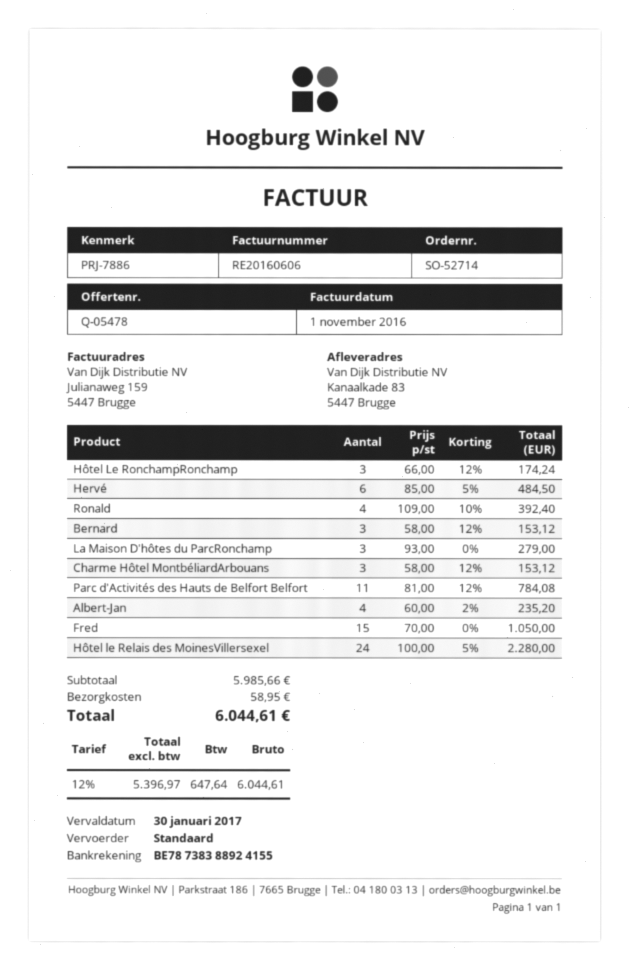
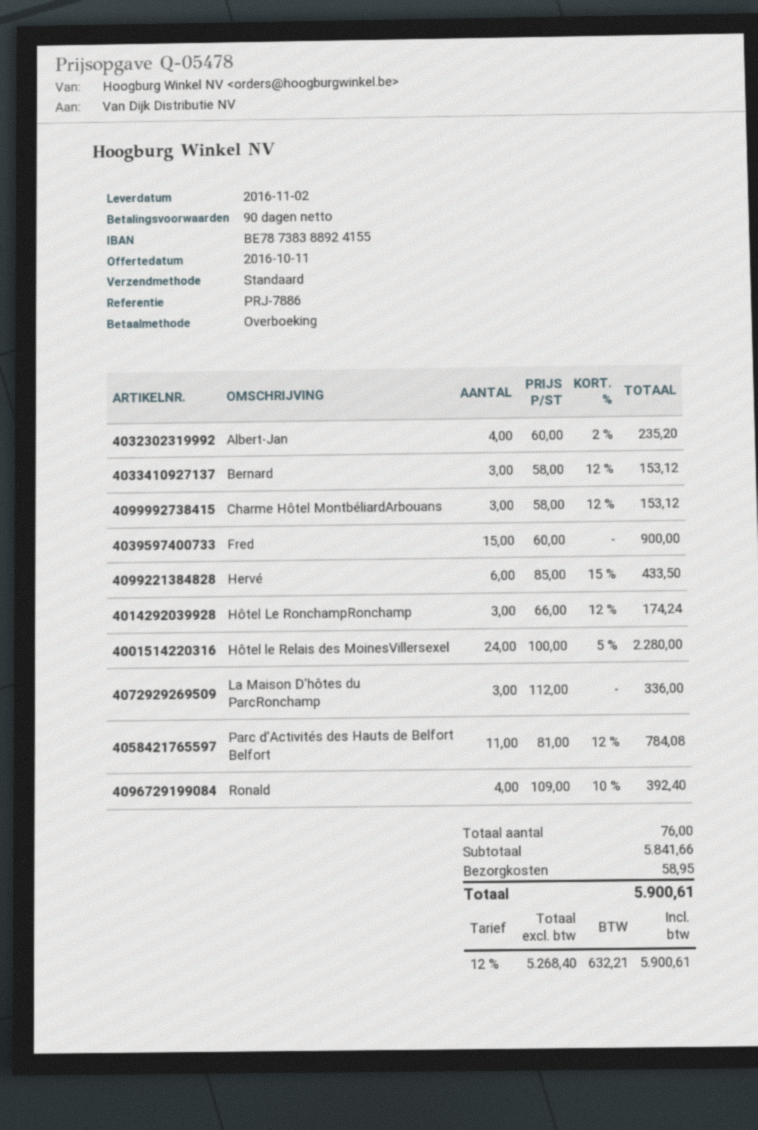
Hervé: 6 x 85.00 - 5% = 484.50 -> 6 x 85.00 - 15% = 433.50
La Maison D'hôtes du ParcRonchamp: 3 x 93.00 = 279.00 -> 3 x 112.00 = 336.00
Fred: 15 x 70.00 = 1050.00 -> 15 x 60.00 = 900.00
subtotal: 5985.66 -> 5841.66
net: 5396.97 -> 5268.40
tax: 12% = 647.64 -> 12% = 632.21
total: 6044.61 -> 5900.61

